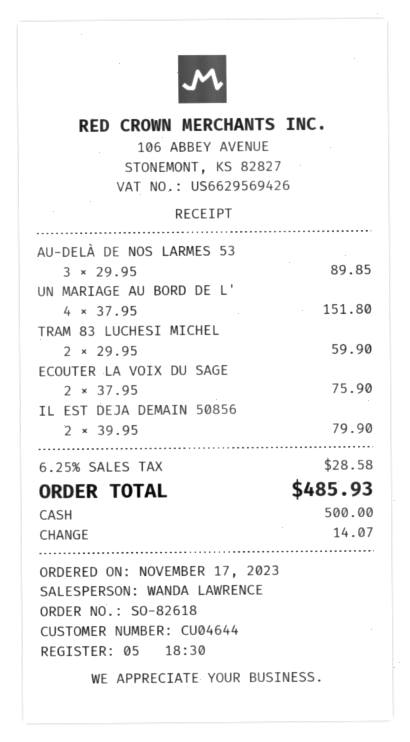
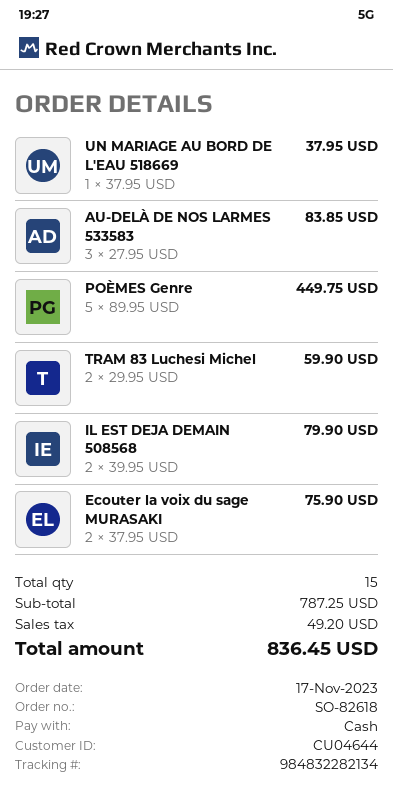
AU-DELÀ DE NOS LARMES 53: 3 x 29.95 = 89.85 -> 3 x 27.95 = 83.85
UN MARIAGE AU BORD DE L': 4 x 37.95 = 151.80 -> 1 x 37.95 = 37.95
POÈMES Genre: none -> 5 x 89.95 = 449.75
tax: 28.58 -> 49.20
total: 485.93 -> 836.45

